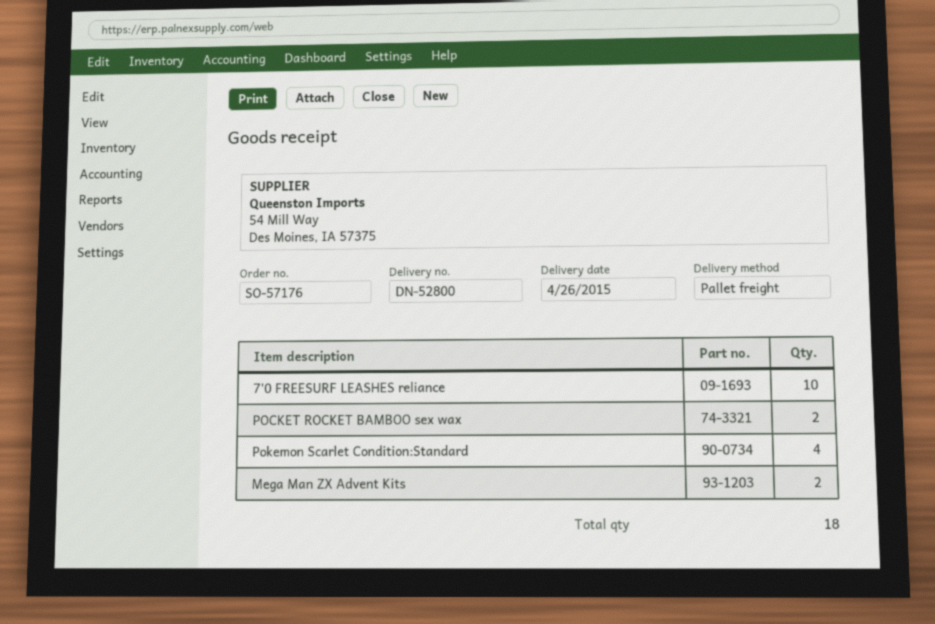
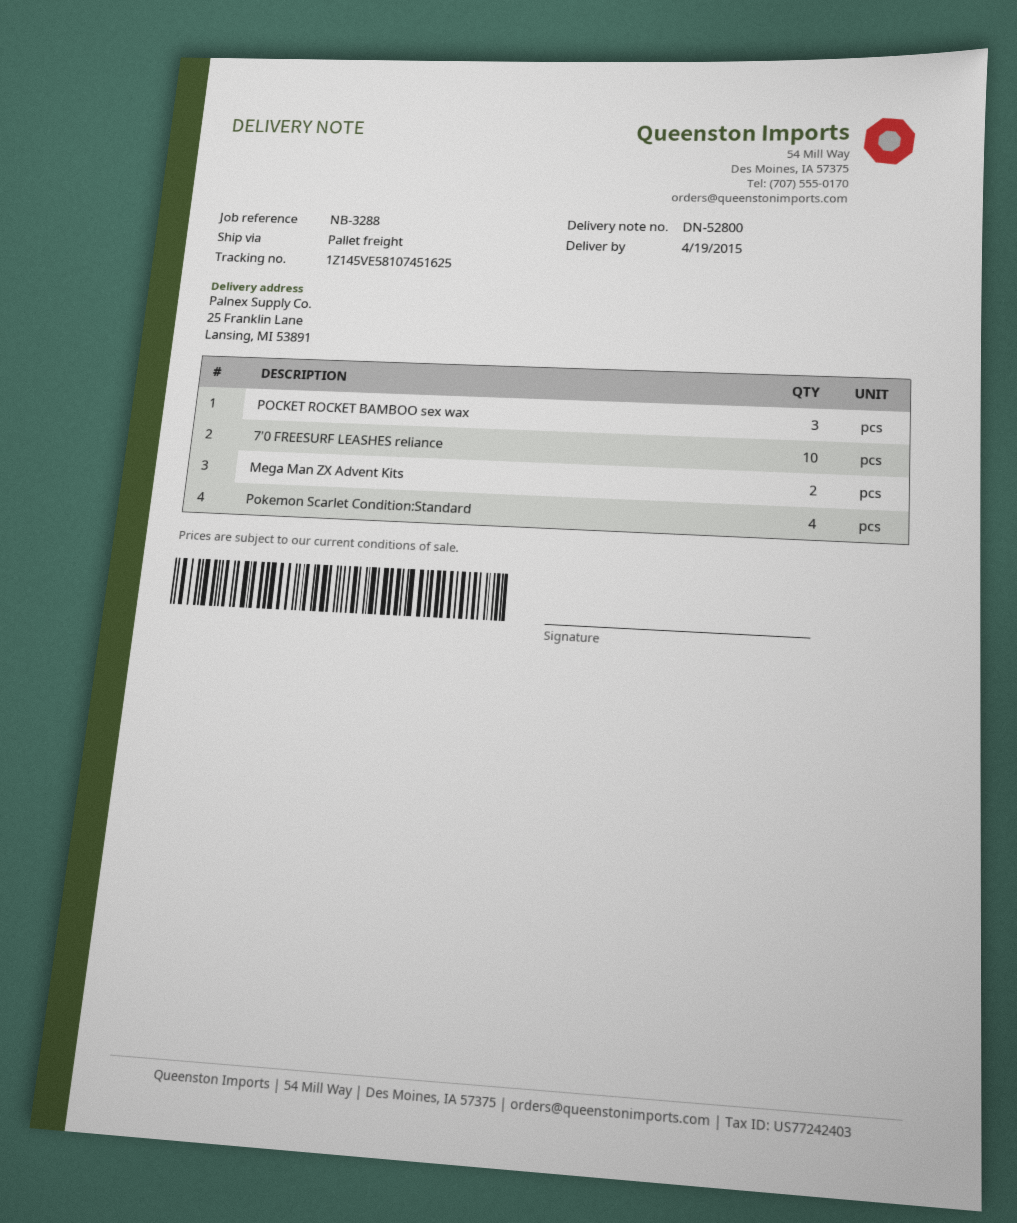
delivery date: 2015-04-26 -> 2015-04-19
POCKET ROCKET BAMBOO sex wax: 2 -> 3

